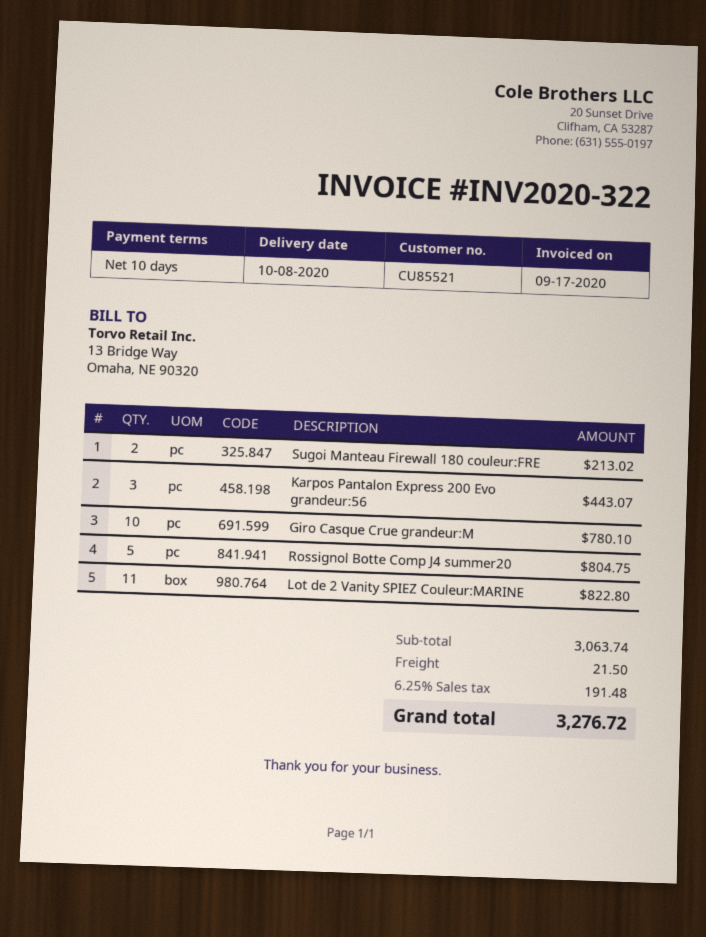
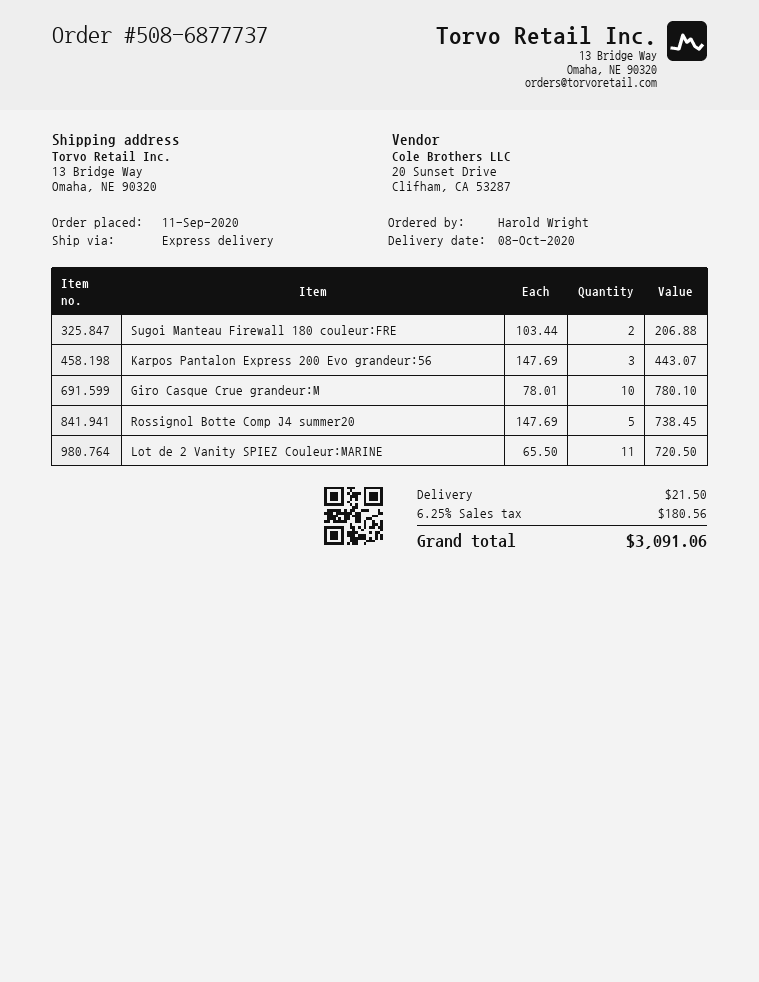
Sugoi Manteau Firewall 180 couleur:FRE: 2 for 213.02 -> 2 for 206.88
Rossignol Botte Comp J4 summer20: 5 for 804.75 -> 5 for 738.45
Lot de 2 Vanity SPIEZ Couleur:MARINE: 11 for 822.80 -> 11 for 720.50
tax: 6.25% = 191.48 -> 6.25% = 180.56
total: 3276.72 -> 3091.06

